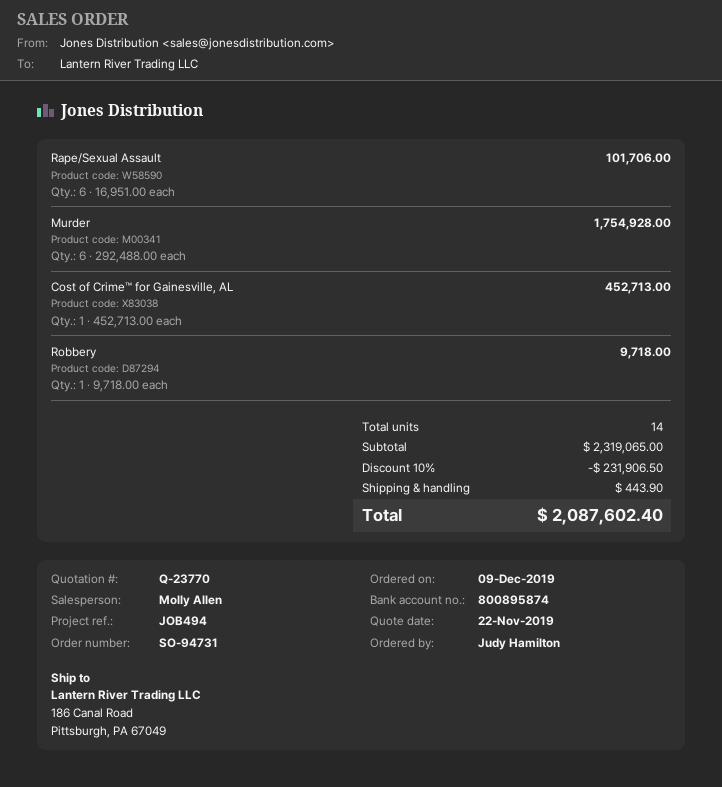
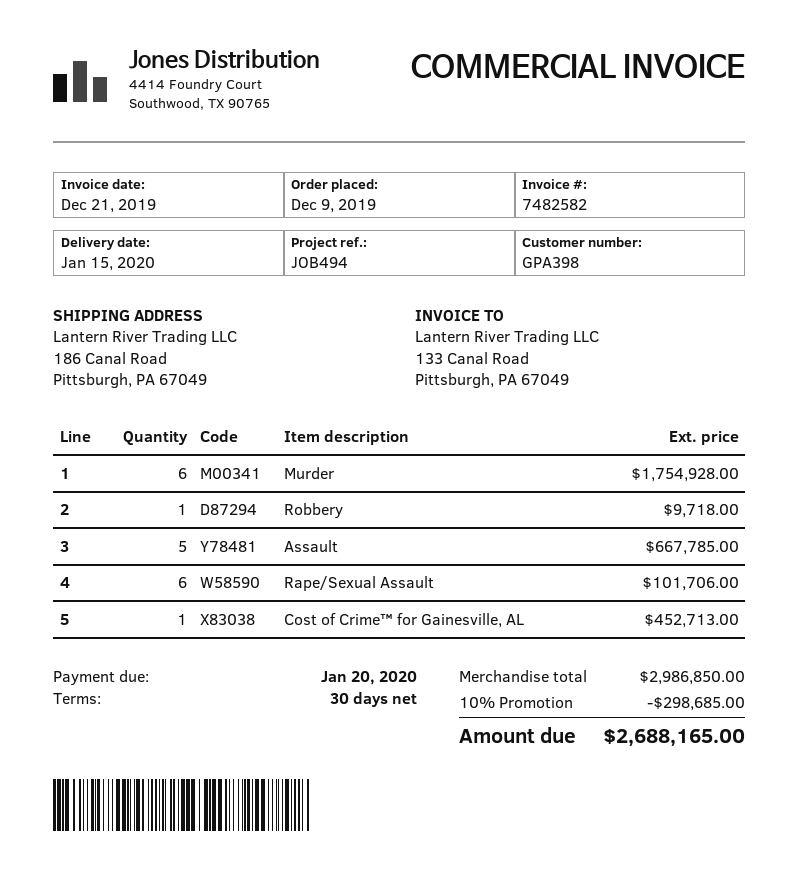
Assault: none -> 5 for 667785.00
subtotal: 2319065.00 -> 2986850.00
discount: 10% = 231906.50 -> 10% = 298685.00
shipping: 443.90 -> none
total: 2087602.40 -> 2688165.00

